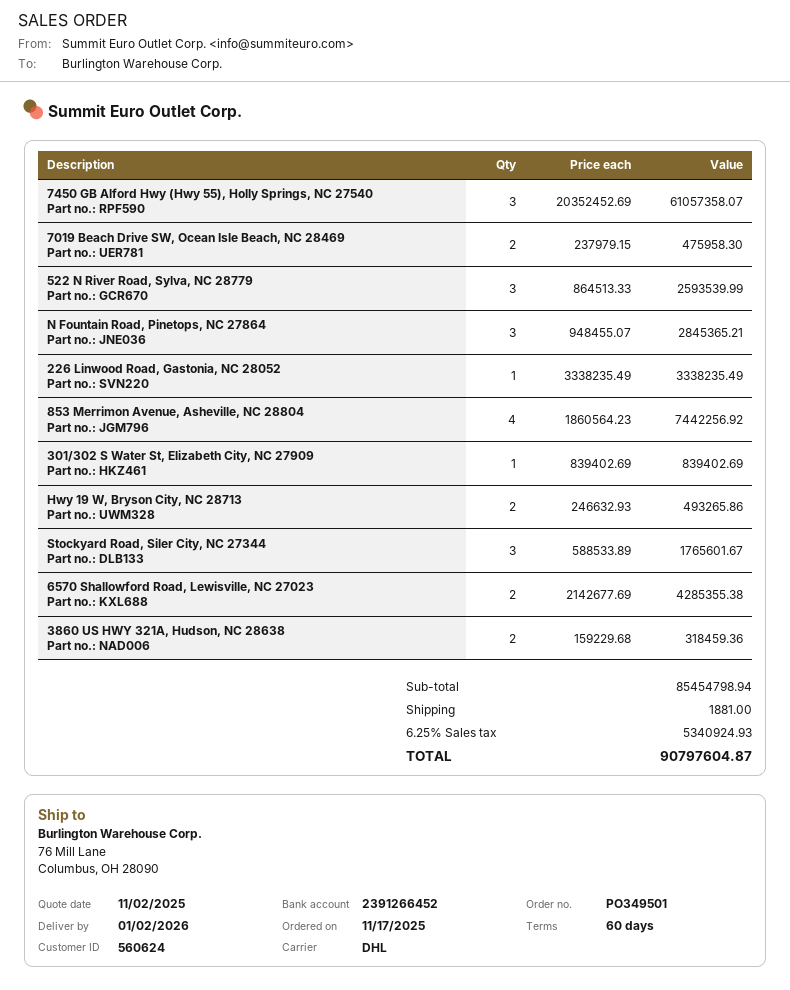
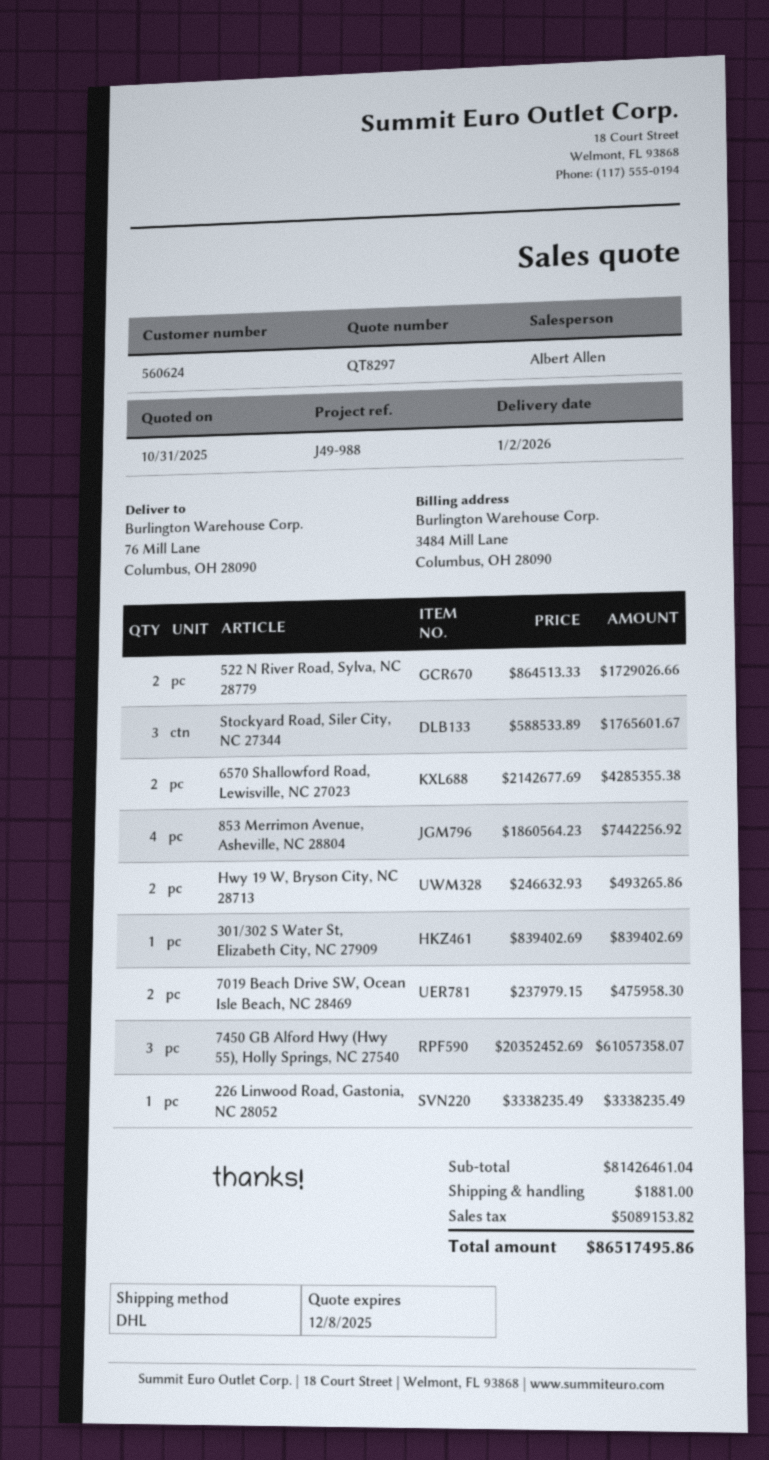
quote date: 2025-11-02 -> 2025-10-31
522 N River Road, Sylva, NC 28779: 3 x 864513.33 = 2593539.99 -> 2 x 864513.33 = 1729026.66
N Fountain Road, Pinetops, NC 27864: 3 x 948455.07 = 2845365.21 -> none
3860 US HWY 321A, Hudson, NC 28638: 2 x 159229.68 = 318459.36 -> none
subtotal: 85454798.94 -> 81426461.04
tax: 5340924.93 -> 5089153.82
total: 90797604.87 -> 86517495.86

